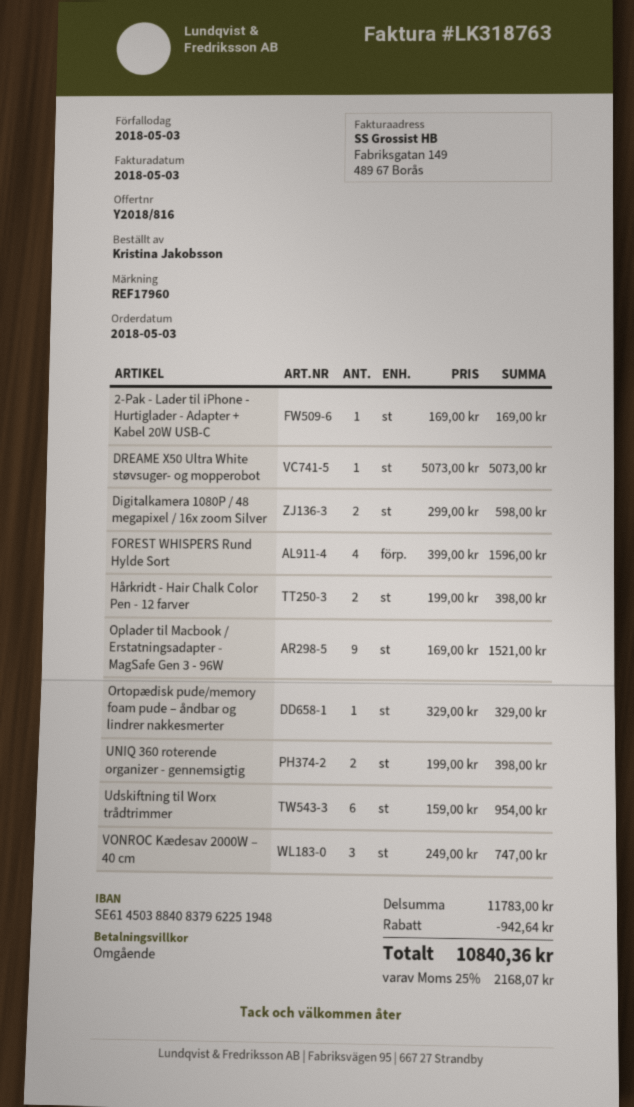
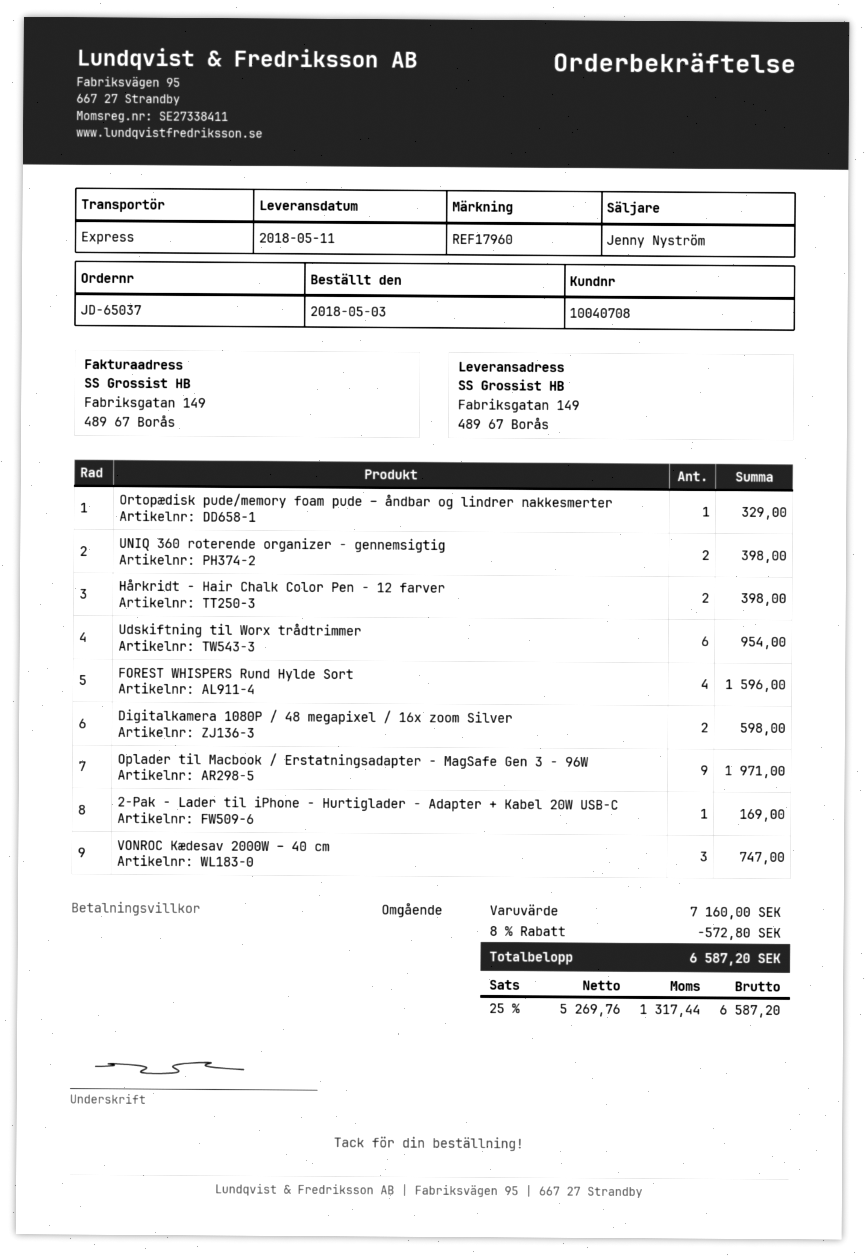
DREAME X50 Ultra White støvsuger- og mopperobot: 1 for 5073.00 -> none
Oplader til Macbook / Erstatningsadapter - MagSafe Gen 3 - 96W: 9 for 1521.00 -> 9 for 1971.00
subtotal: 11783.00 -> 7160.00
discount: 942.64 -> 572.80
tax: 25% = 2168.07 -> 25% = 1317.44
total: 10840.36 -> 6587.20

